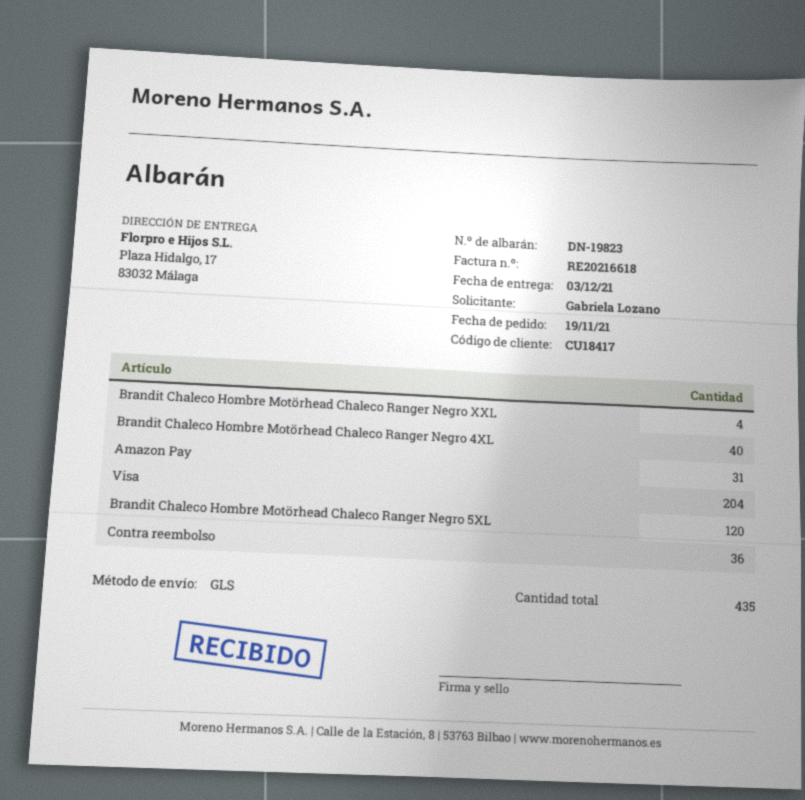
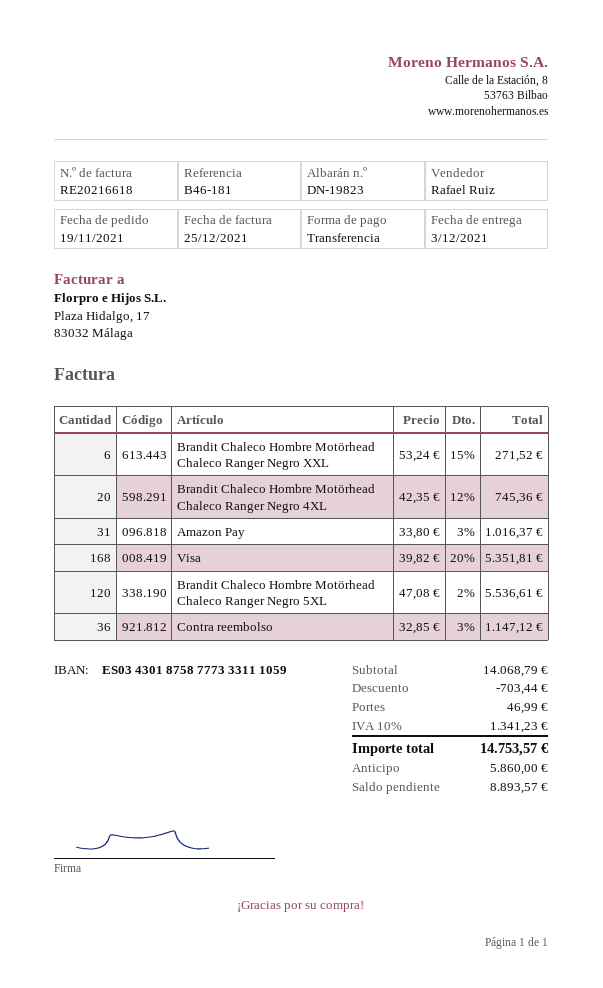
Brandit Chaleco Hombre Motörhead Chaleco Ranger Negro XXL: 4 -> 6
Brandit Chaleco Hombre Motörhead Chaleco Ranger Negro 4XL: 40 -> 20
Visa: 204 -> 168

